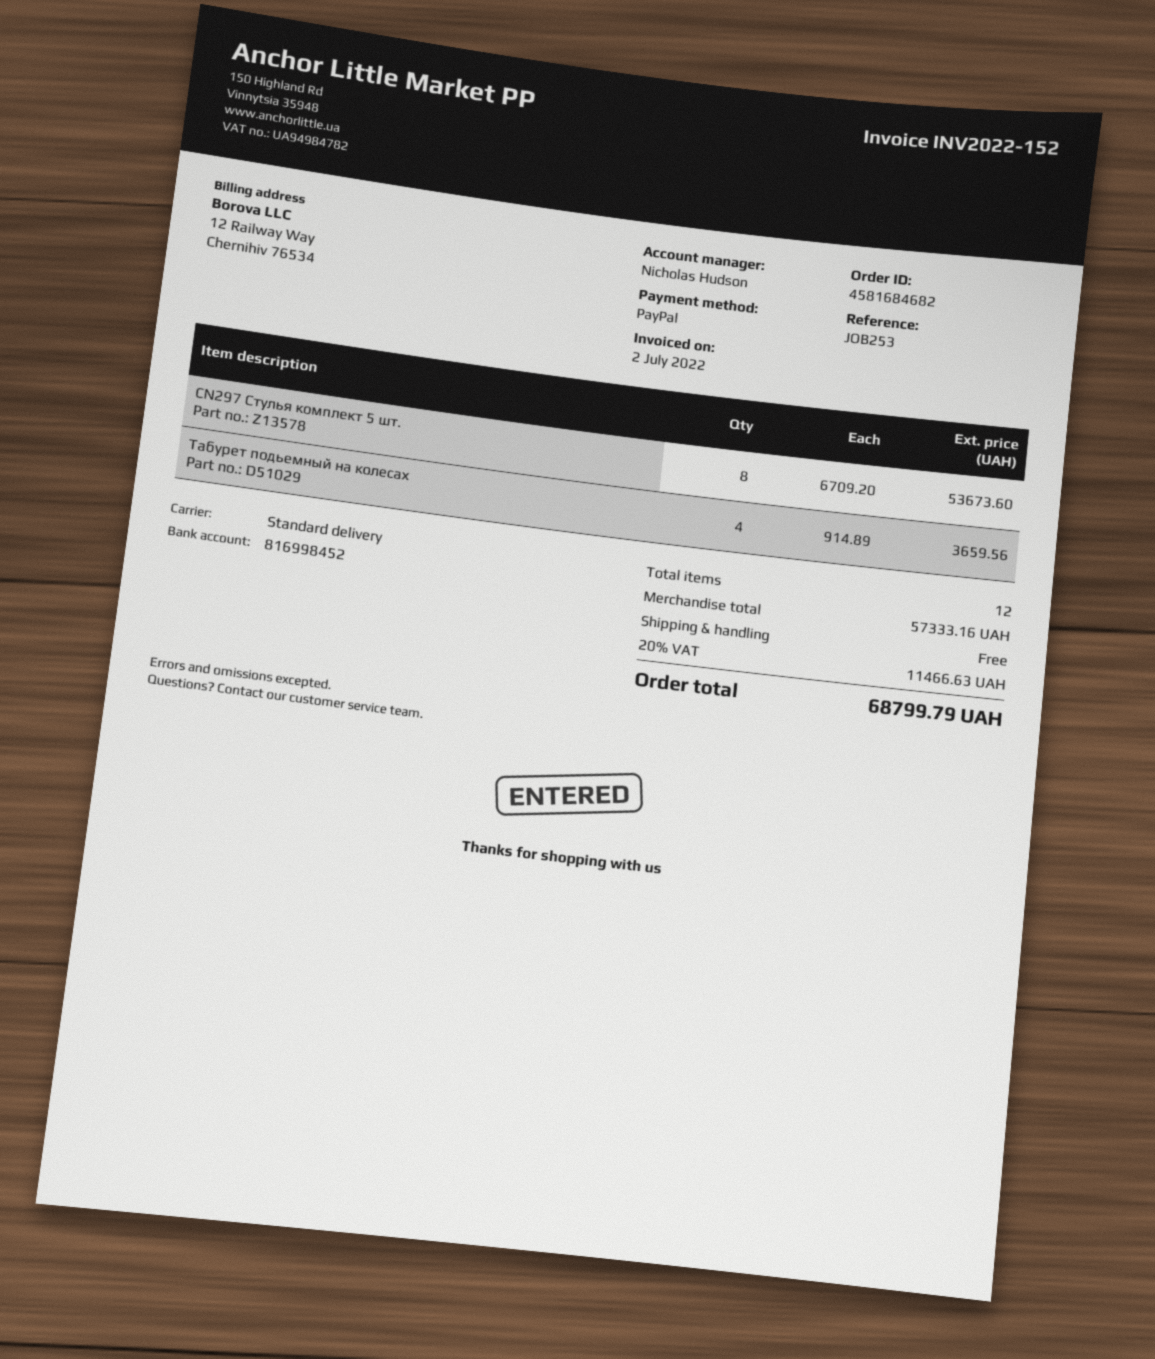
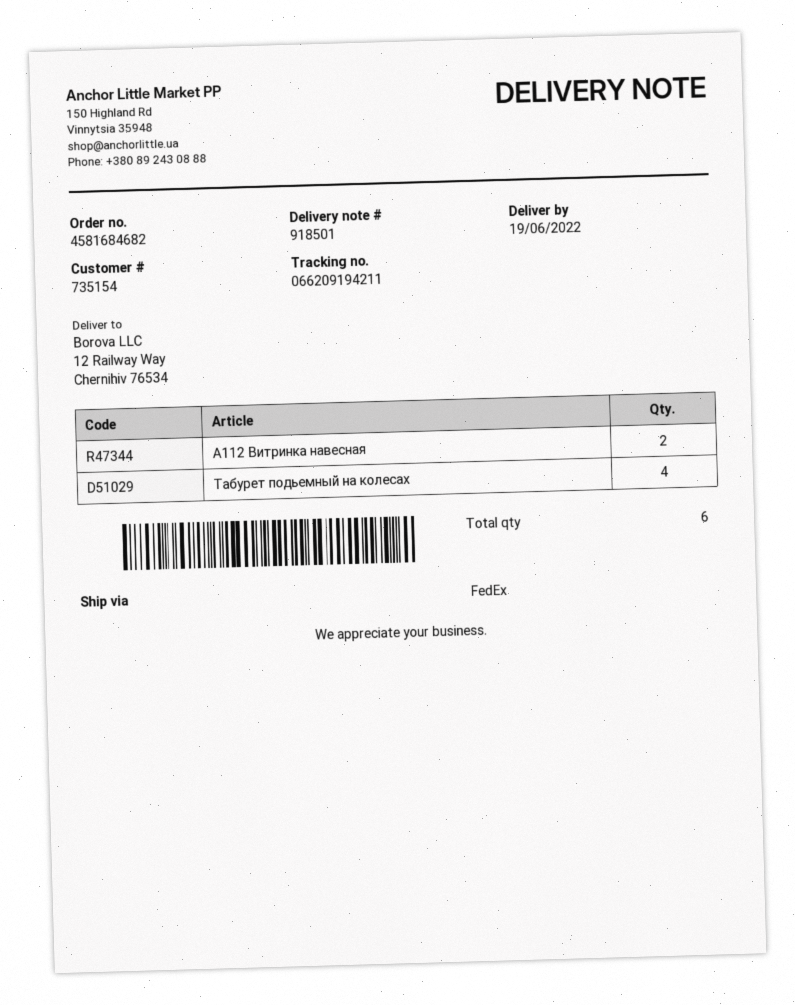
shipping method: standard -> FedEx
CN297 Стулья комплект 5 шт.: 8 -> none
А112 Витринка навесная: none -> 2
total quantity: 12 -> 6

